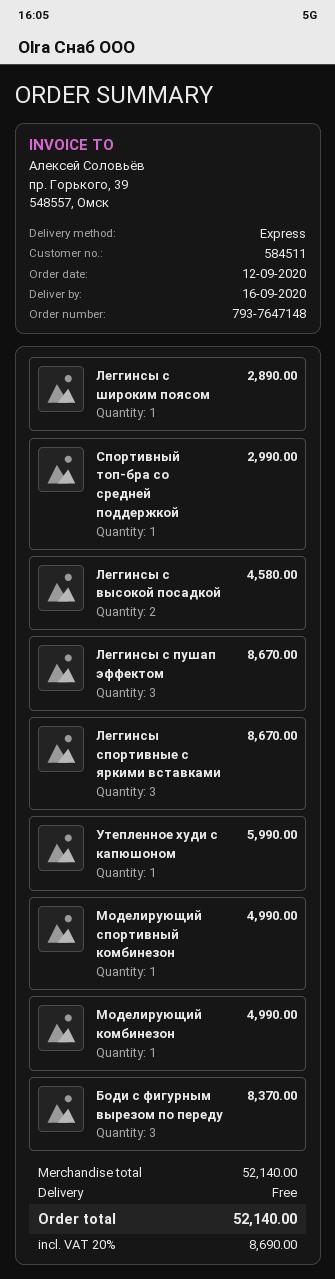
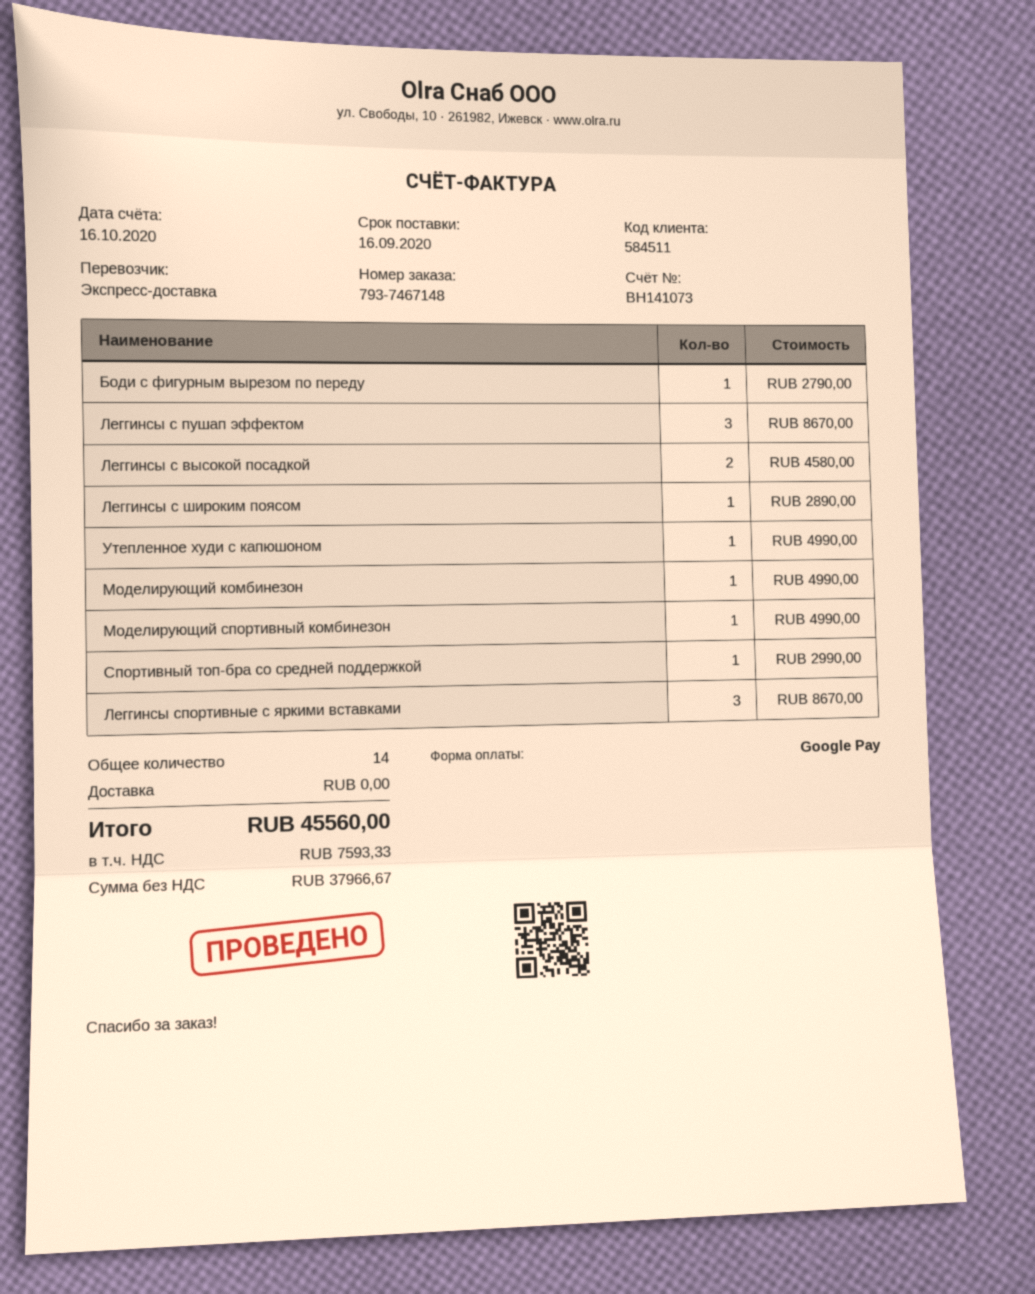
order number: 793-7647148 -> 793-7467148
Утепленное худи с капюшоном: 1 for 5990.00 -> 1 for 4990.00
Боди с фигурным вырезом по переду: 3 for 8370.00 -> 1 for 2790.00
tax: 8690.00 -> 7593.33
total: 52140.00 -> 45560.00

